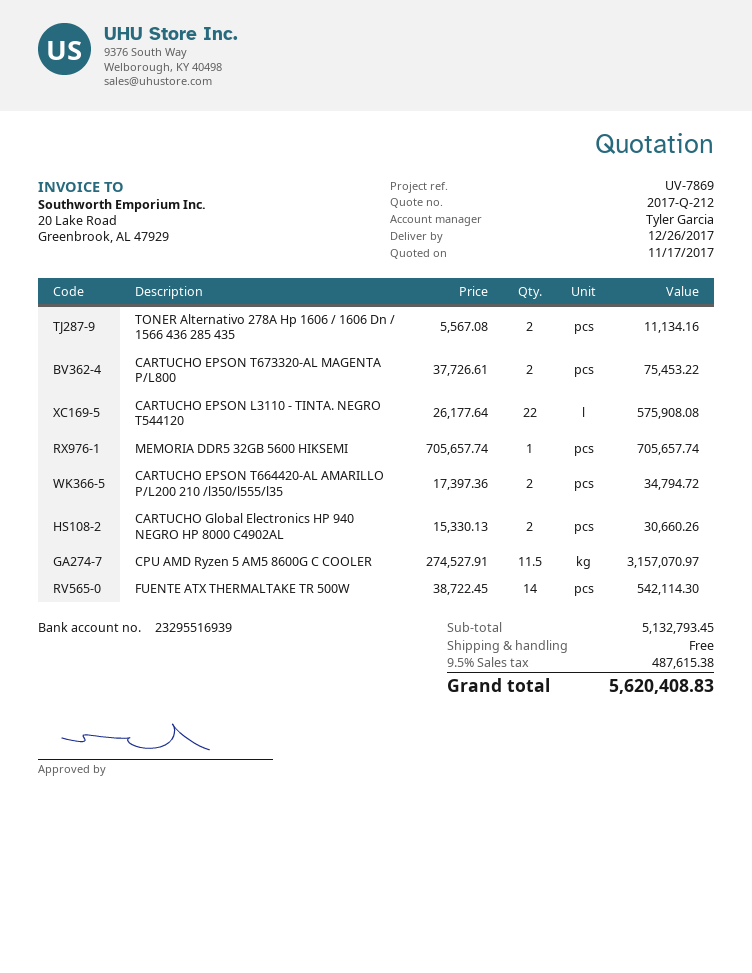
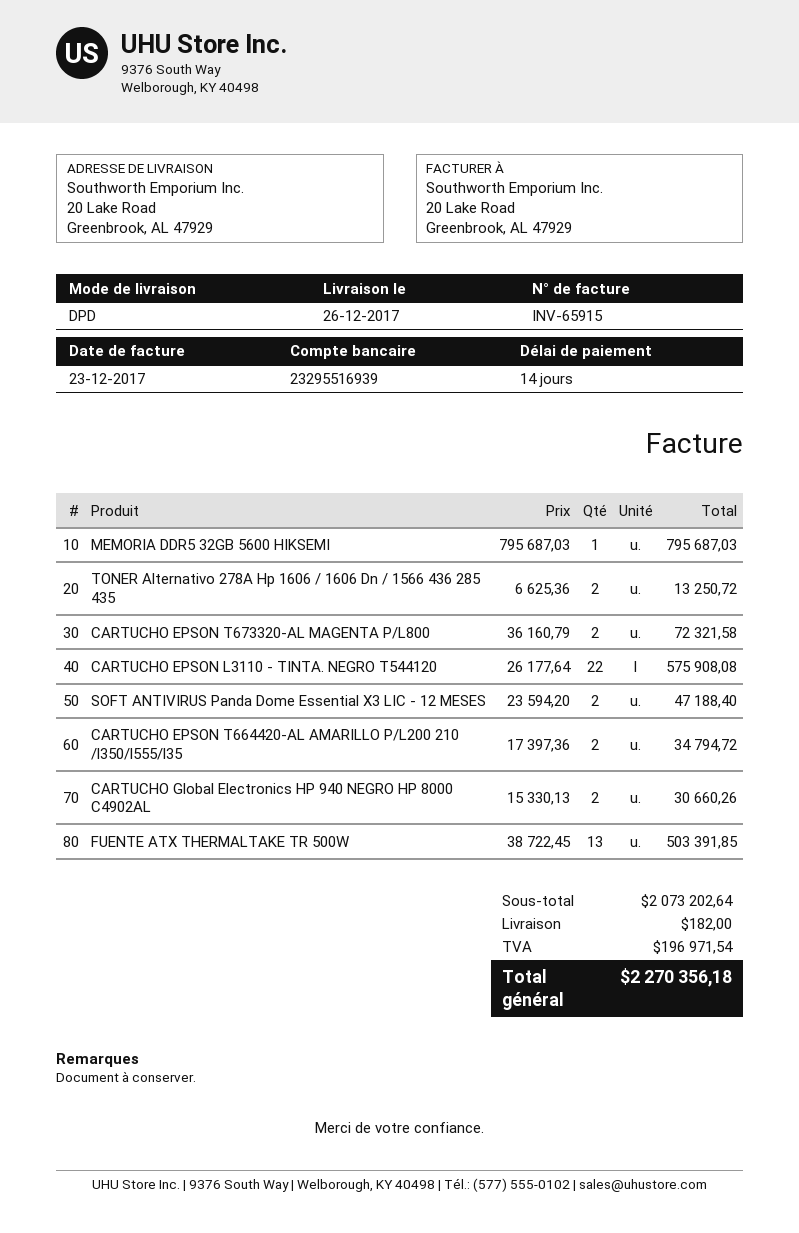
TONER Alternativo 278A Hp 1606 / 1606 Dn / 1566 436 285 435: 2 x 5567.08 = 11134.16 -> 2 x 6625.36 = 13250.72
CARTUCHO EPSON T673320-AL MAGENTA P/L800: 2 x 37726.61 = 75453.22 -> 2 x 36160.79 = 72321.58
MEMORIA DDR5 32GB 5600 HIKSEMI: 1 x 705657.74 = 705657.74 -> 1 x 795687.03 = 795687.03
CPU AMD Ryzen 5 AM5 8600G C COOLER: 11.5 x 274527.91 = 3157070.97 -> none
FUENTE ATX THERMALTAKE TR 500W: 14 x 38722.45 = 542114.30 -> 13 x 38722.45 = 503391.85
SOFT ANTIVIRUS Panda Dome Essential X3 LIC - 12 MESES: none -> 2 x 23594.20 = 47188.40
subtotal: 5132793.45 -> 2073202.64
shipping: 0.00 -> 182.00
tax: 487615.38 -> 196971.54
total: 5620408.83 -> 2270356.18

